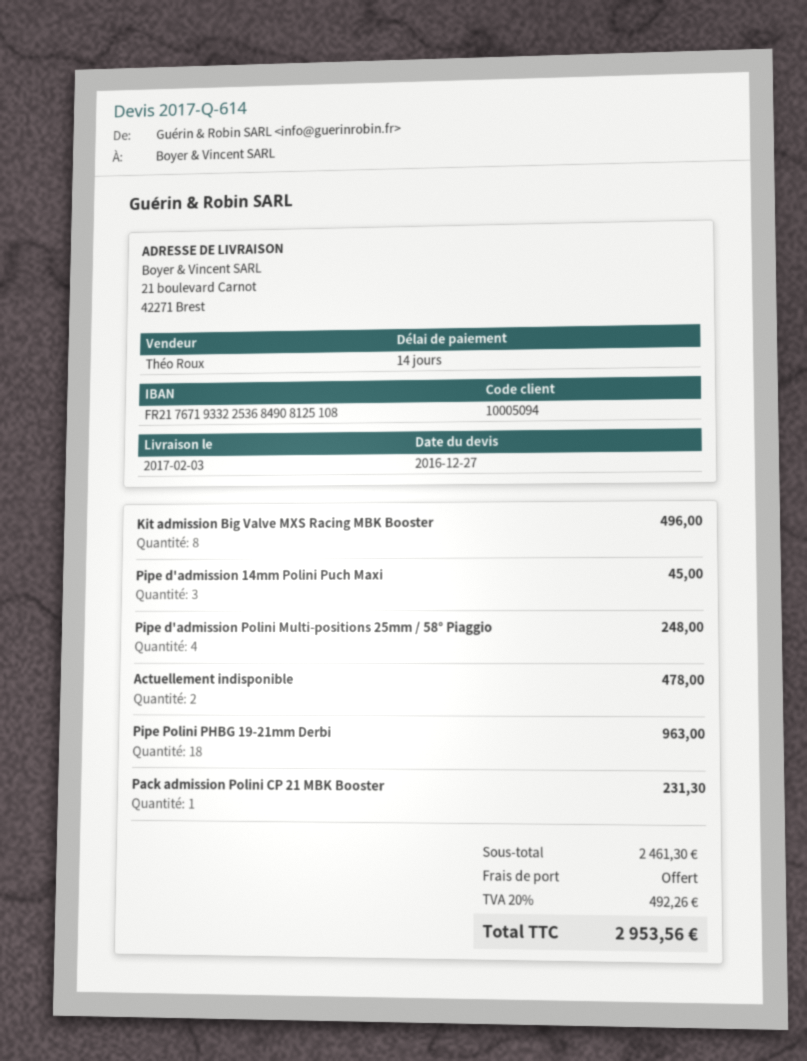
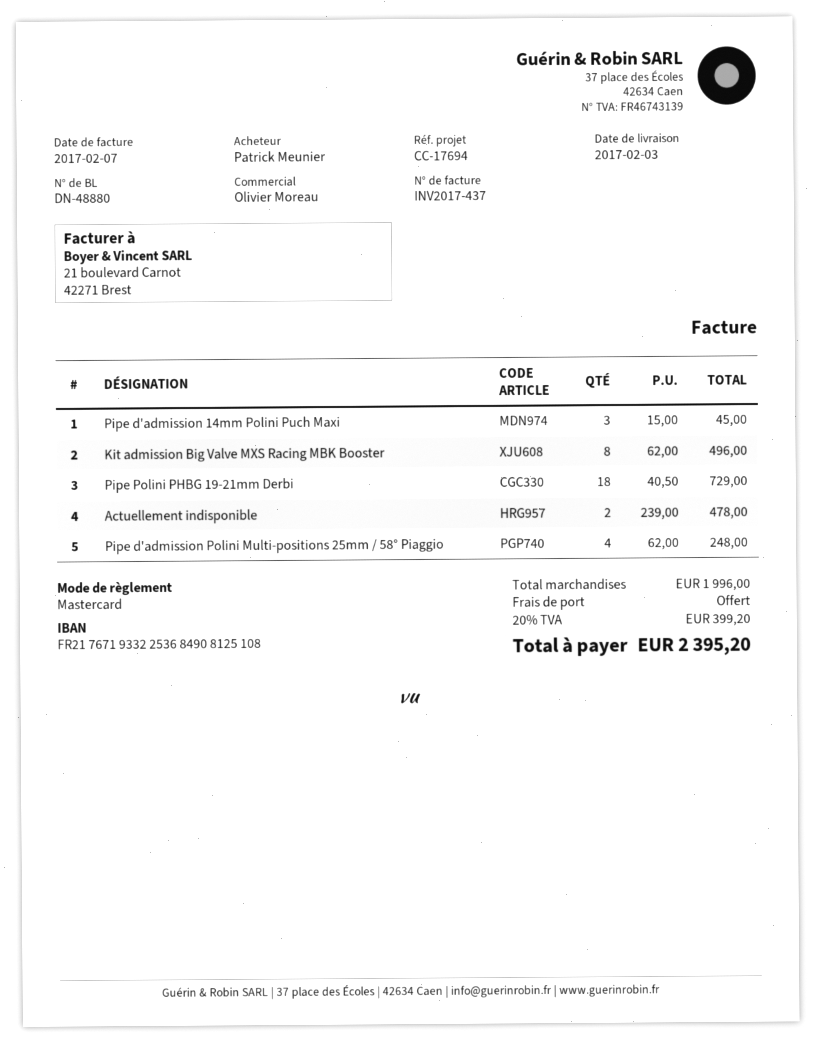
sales rep: Théo Roux -> Olivier Moreau
Pipe Polini PHBG 19-21mm Derbi: 18 for 963.00 -> 18 for 729.00
Pack admission Polini CP 21 MBK Booster: 1 for 231.30 -> none
subtotal: 2461.30 -> 1996.00
tax: 20% = 492.26 -> 20% = 399.20
total: 2953.56 -> 2395.20

